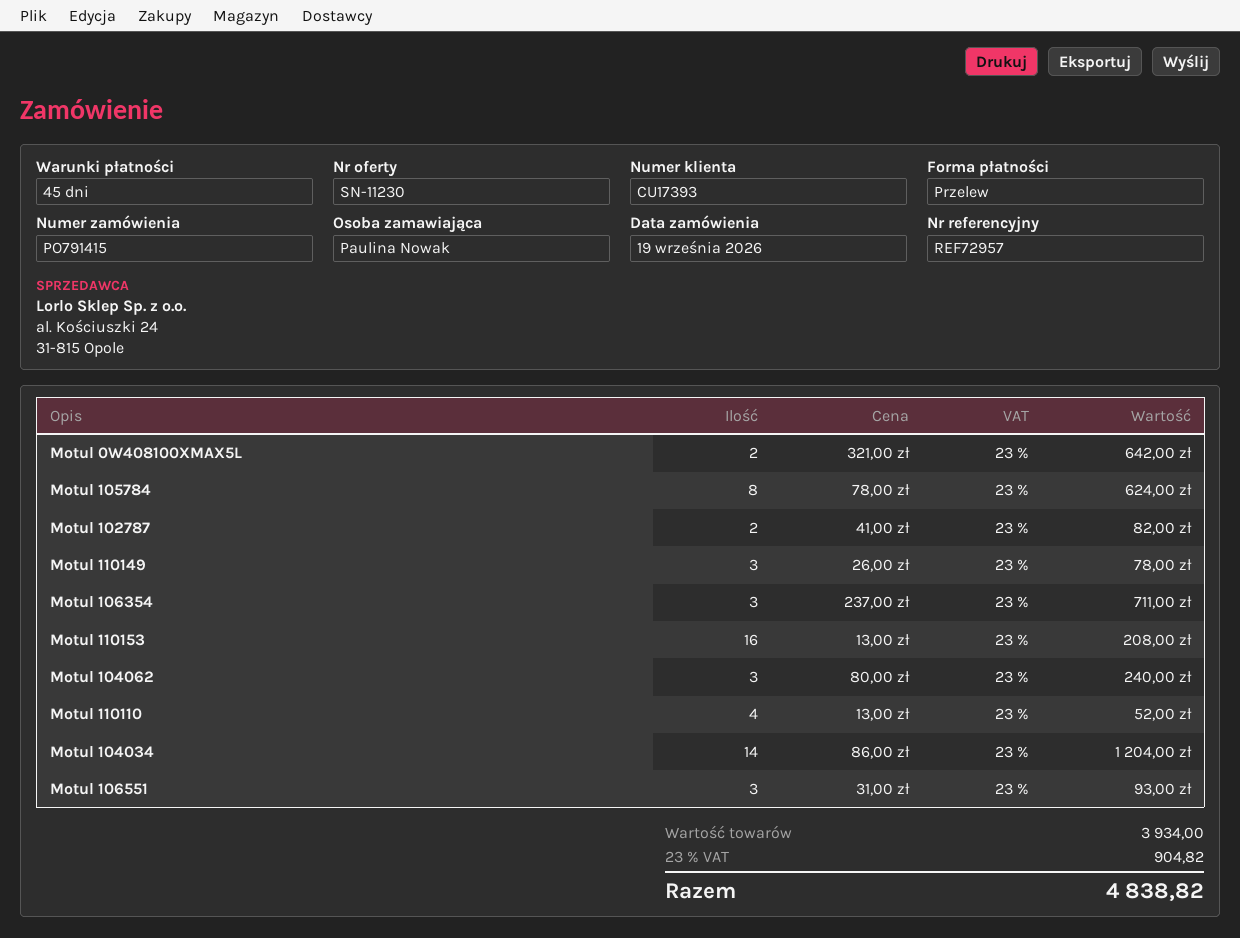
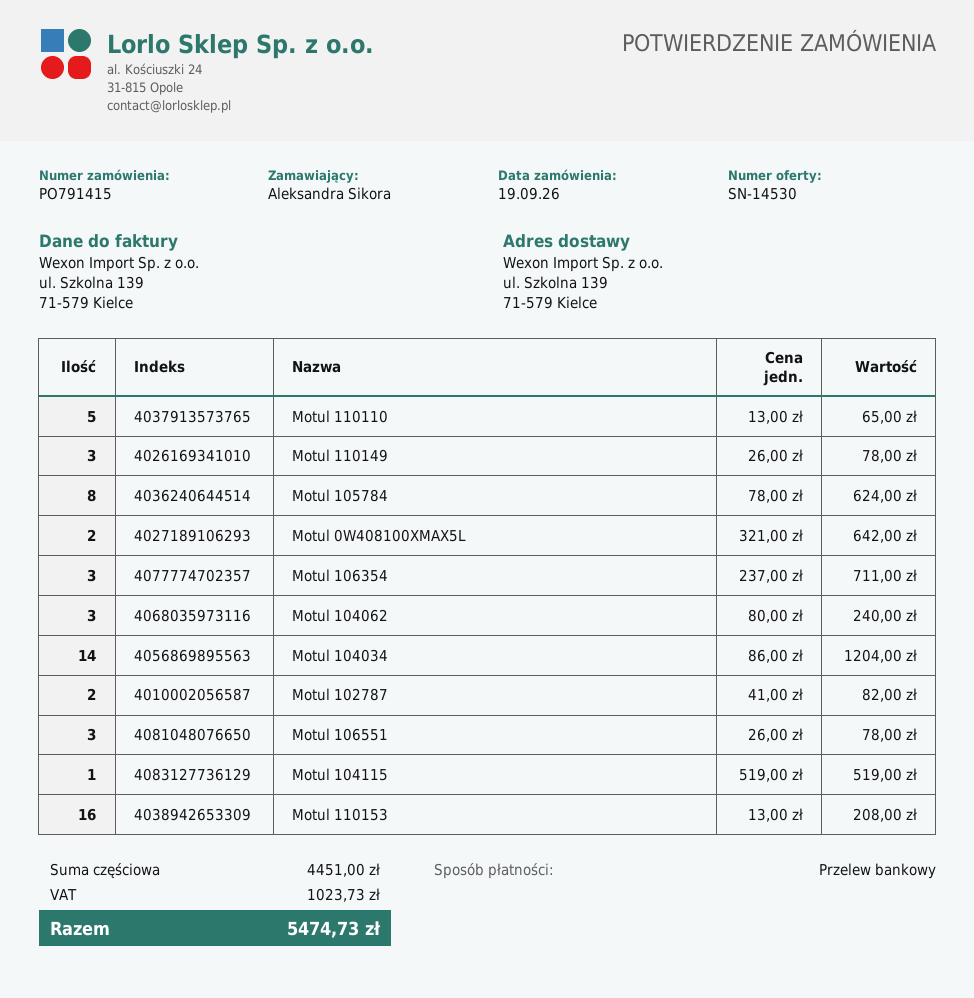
quote number: SN-11230 -> SN-14530
ordered by: Paulina Nowak -> Aleksandra Sikora
Motul 110110: 4 x 13.00 = 52.00 -> 5 x 13.00 = 65.00
Motul 106551: 3 x 31.00 = 93.00 -> 3 x 26.00 = 78.00
Motul 104115: none -> 1 x 519.00 = 519.00
subtotal: 3934.00 -> 4451.00
tax: 904.82 -> 1023.73
total: 4838.82 -> 5474.73

